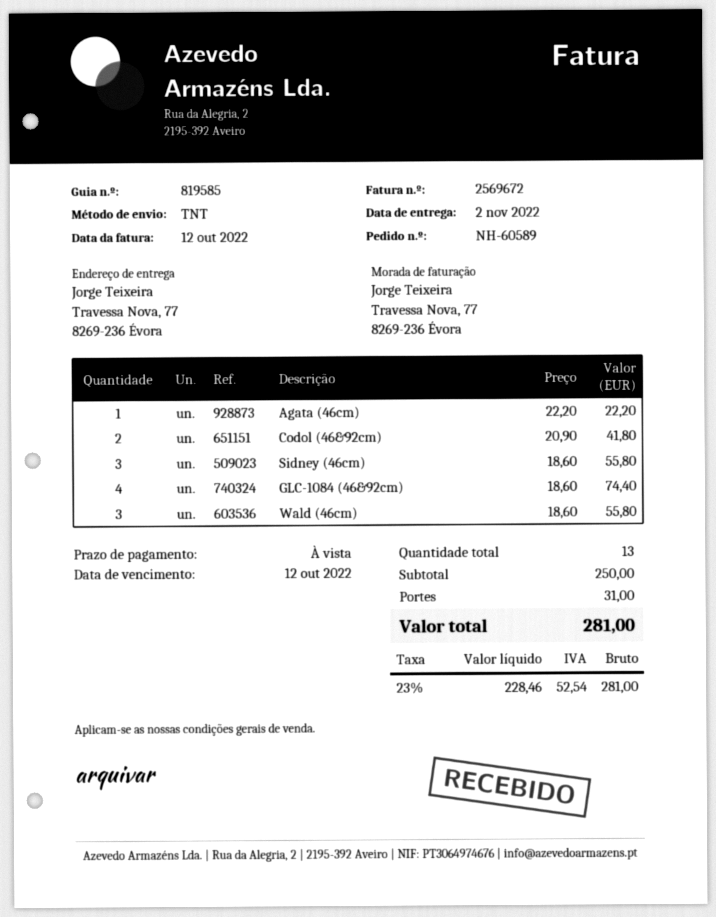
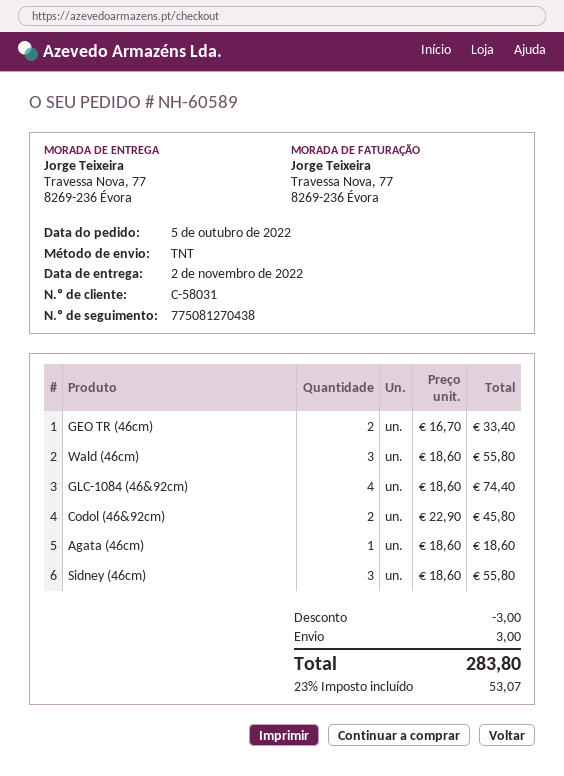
Agata (46cm): 1 x 22.20 = 22.20 -> 1 x 18.60 = 18.60
Codol (46&92cm): 2 x 20.90 = 41.80 -> 2 x 22.90 = 45.80
GEO TR (46cm): none -> 2 x 16.70 = 33.40
discount: none -> 3.00
shipping: 31.00 -> 3.00
tax: 23% = 52.54 -> 23% = 53.07
total: 281.00 -> 283.80

